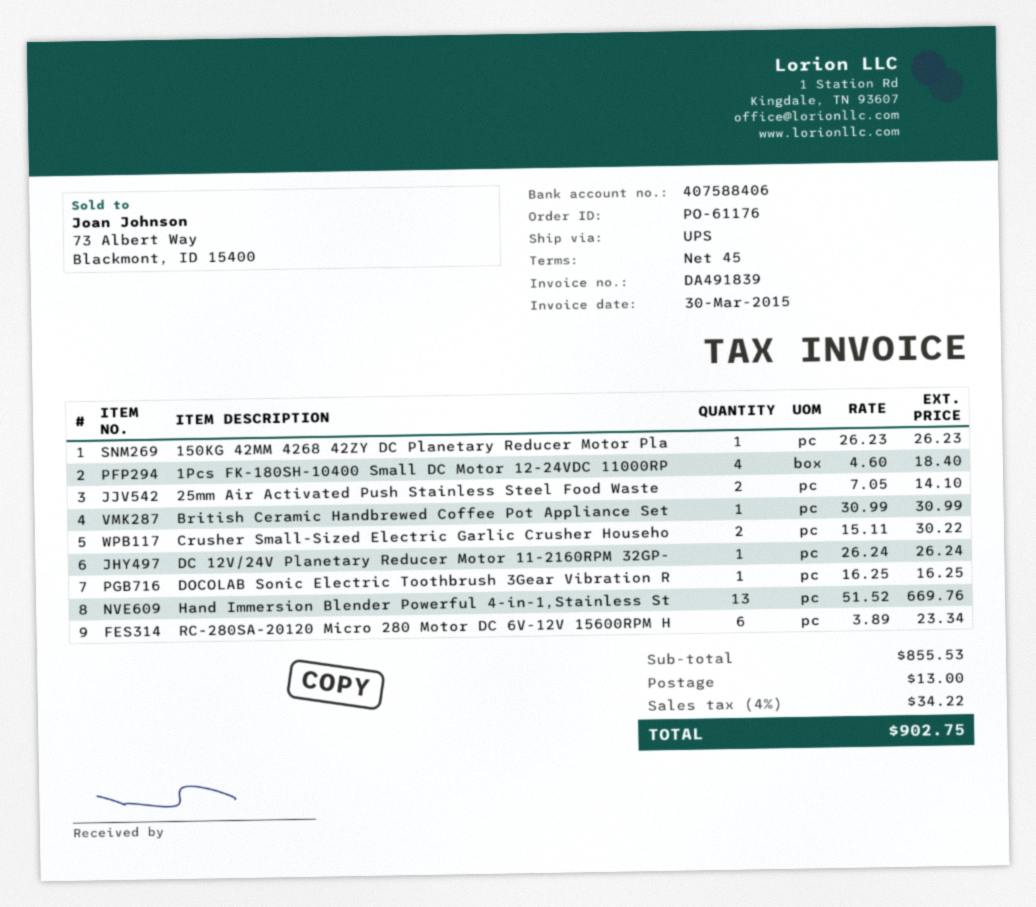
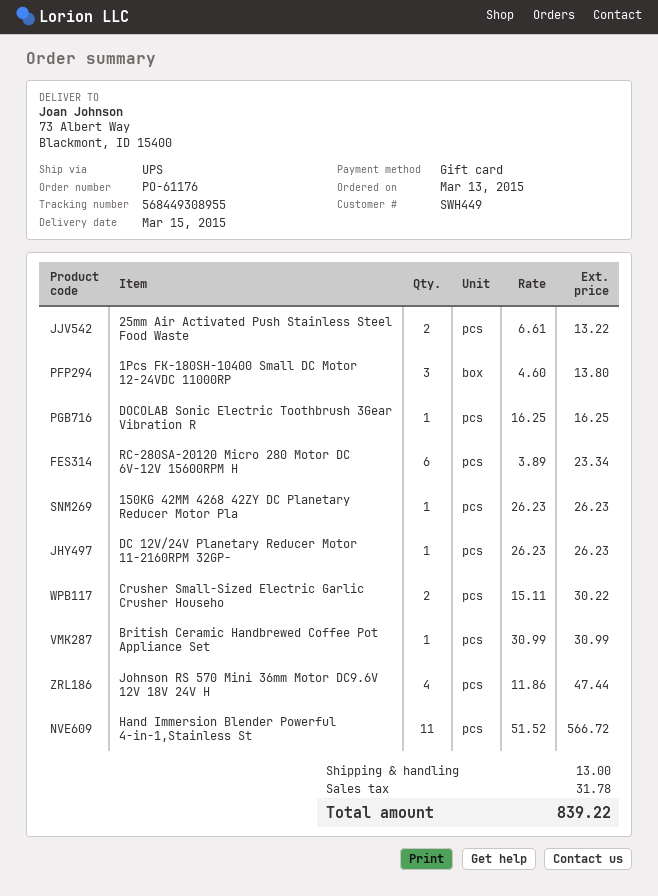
1Pcs FK-180SH-10400 Small DC Motor 12-24VDC 11000RP: 4 x 4.60 = 18.40 -> 3 x 4.60 = 13.80
25mm Air Activated Push Stainless Steel Food Waste: 2 x 7.05 = 14.10 -> 2 x 6.61 = 13.22
DC 12V/24V Planetary Reducer Motor 11-2160RPM 32GP-: 1 x 26.24 = 26.24 -> 1 x 26.23 = 26.23
Hand Immersion Blender Powerful 4-in-1,Stainless St: 13 x 51.52 = 669.76 -> 11 x 51.52 = 566.72
Johnson RS 570 Mini 36mm Motor DC9.6V 12V 18V 24V H: none -> 4 x 11.86 = 47.44
tax: 34.22 -> 31.78
total: 902.75 -> 839.22

